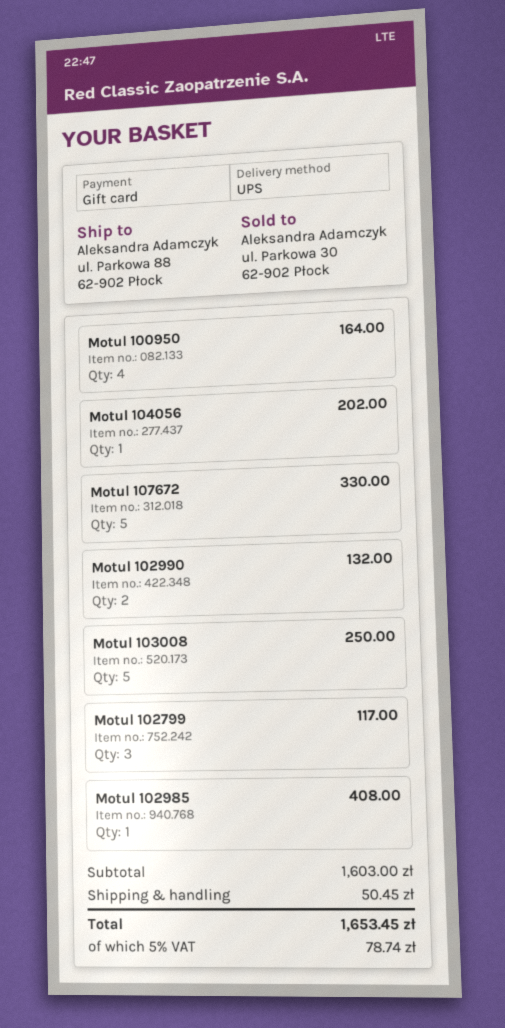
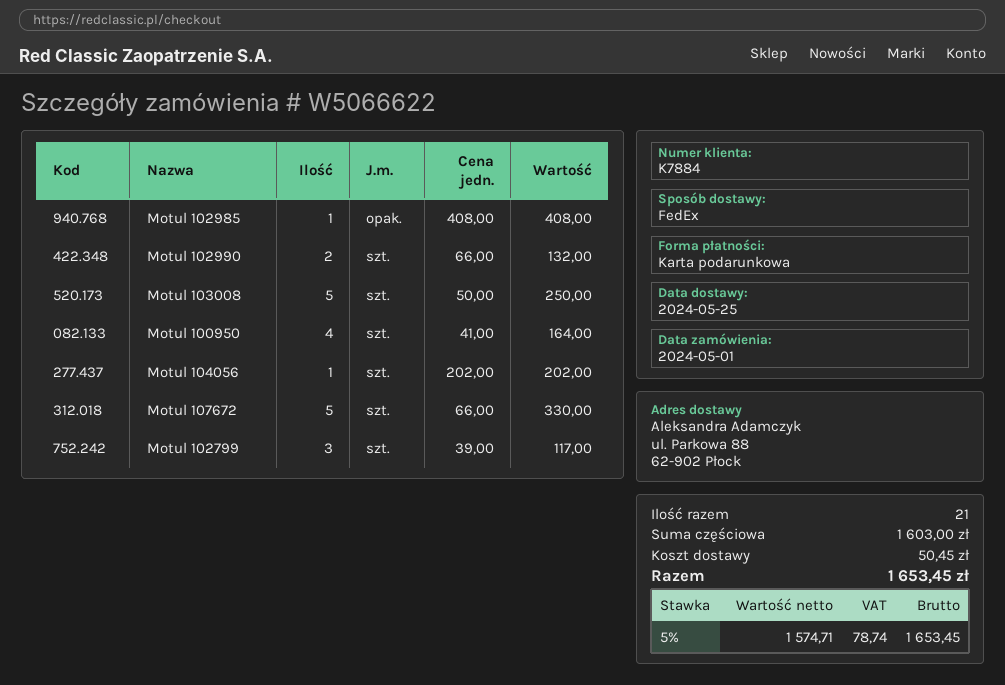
shipping method: UPS -> FedEx

